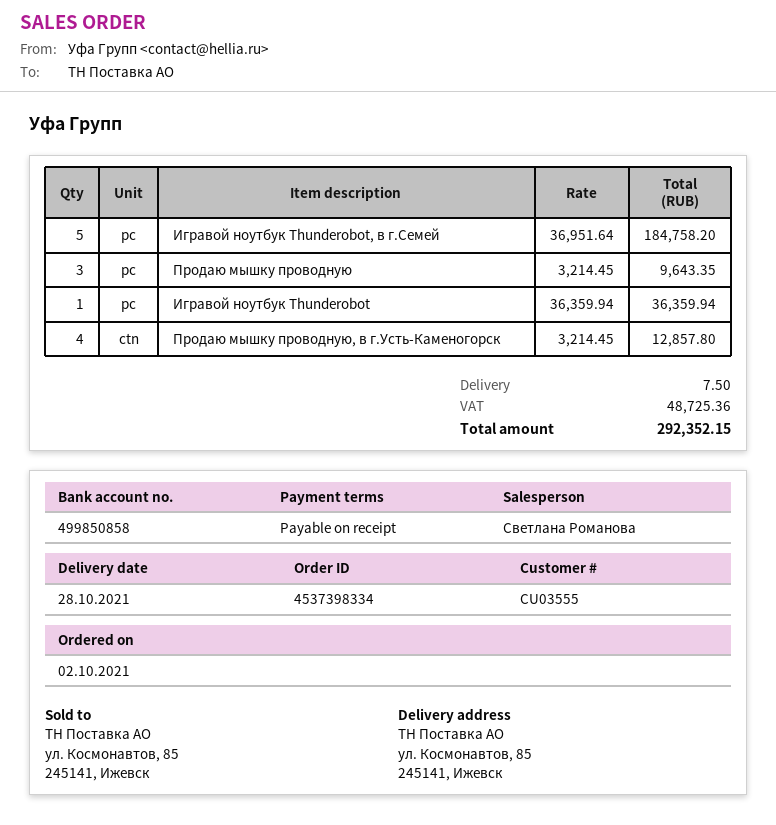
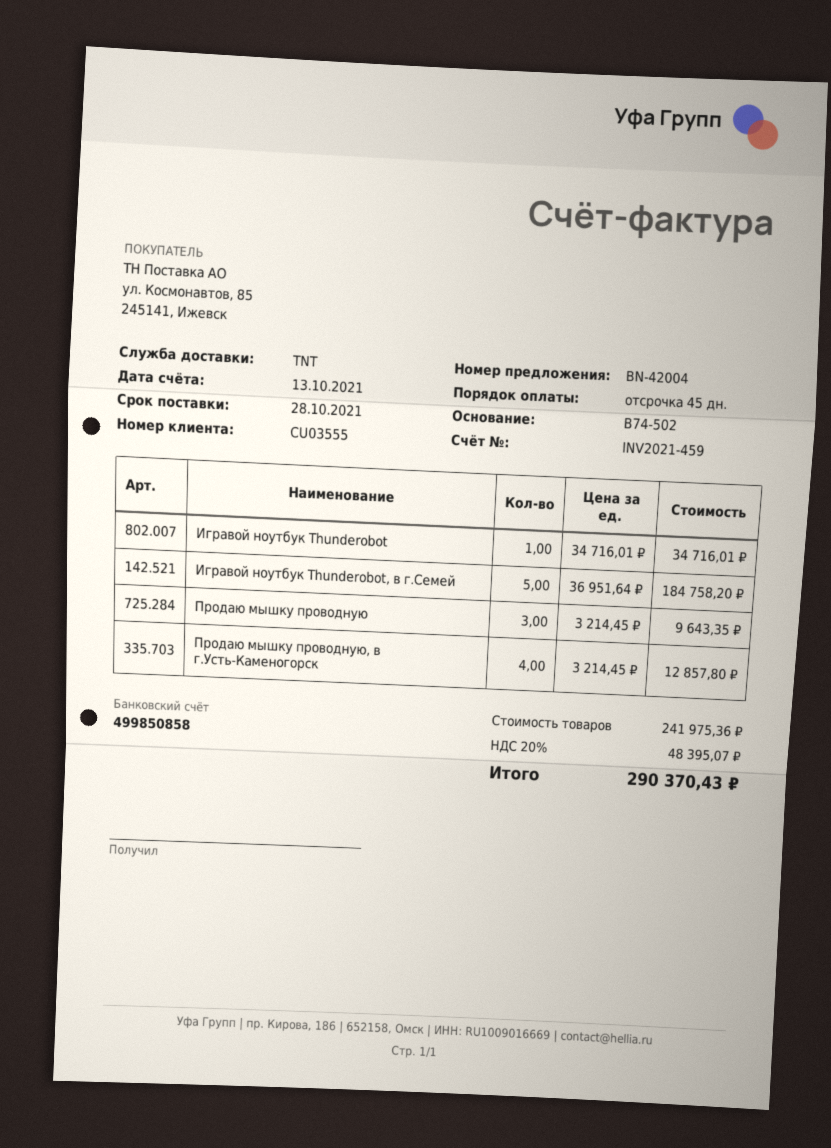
payment terms: on receipt -> 45 days
Игравой ноутбук Thunderobot: 1 x 36359.94 = 36359.94 -> 1 x 34716.01 = 34716.01
shipping: 7.50 -> none
tax: 48725.36 -> 48395.07
total: 292352.15 -> 290370.43

